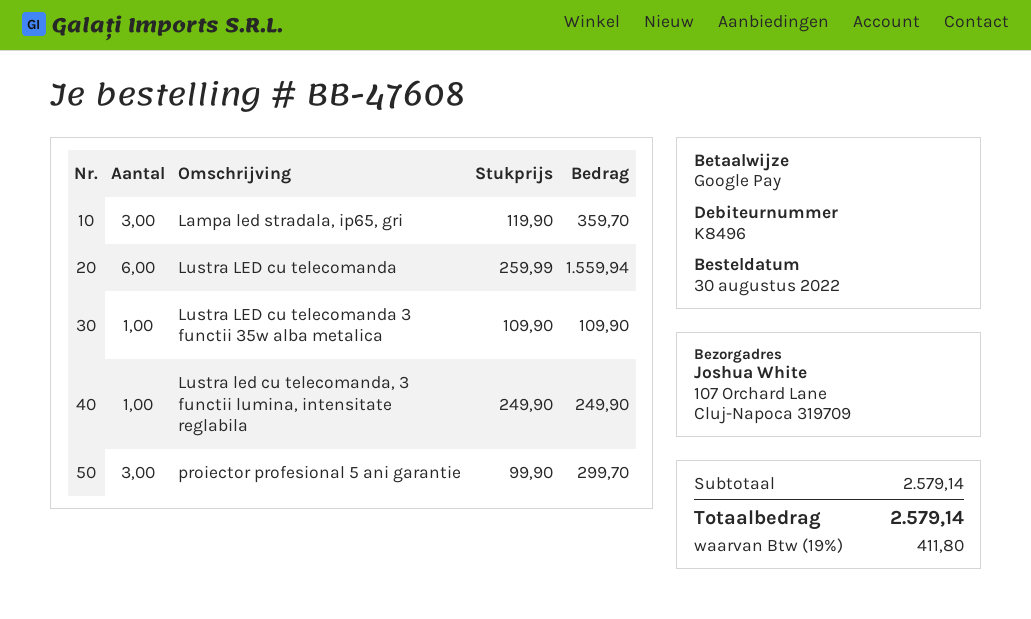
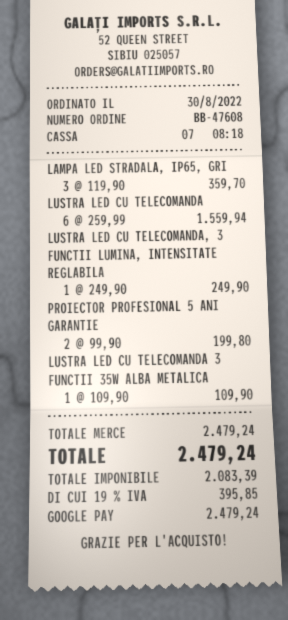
proiector profesional 5 ani garantie: 3 x 99.90 = 299.70 -> 2 x 99.90 = 199.80
subtotal: 2579.14 -> 2479.24
tax: 19% = 411.80 -> 19% = 395.85
total: 2579.14 -> 2479.24

